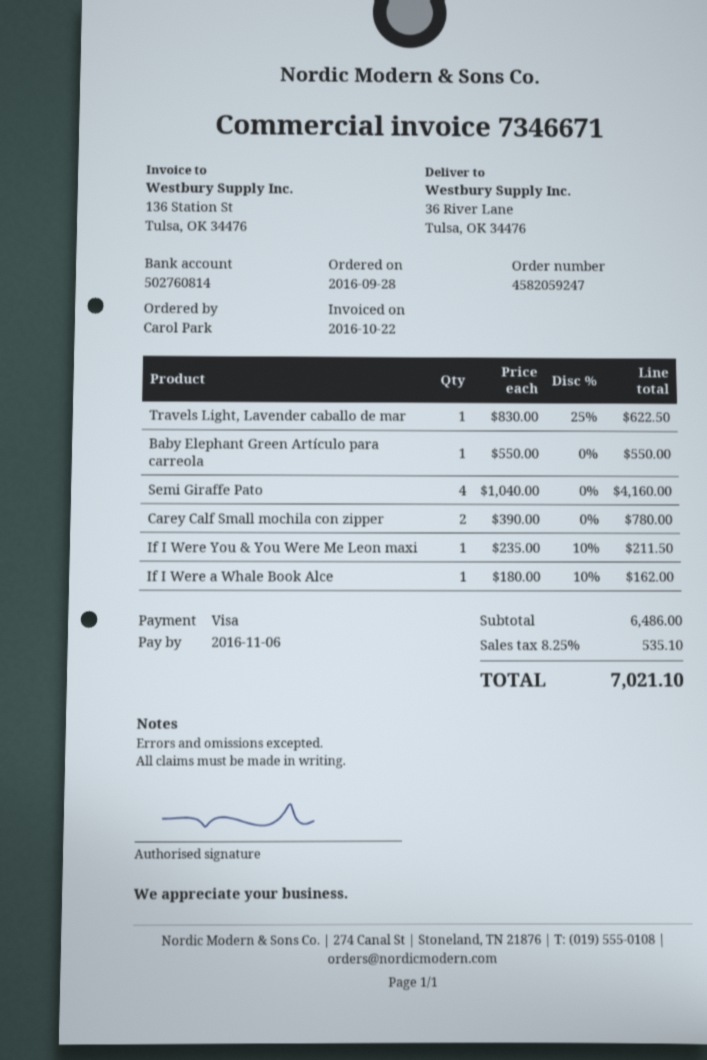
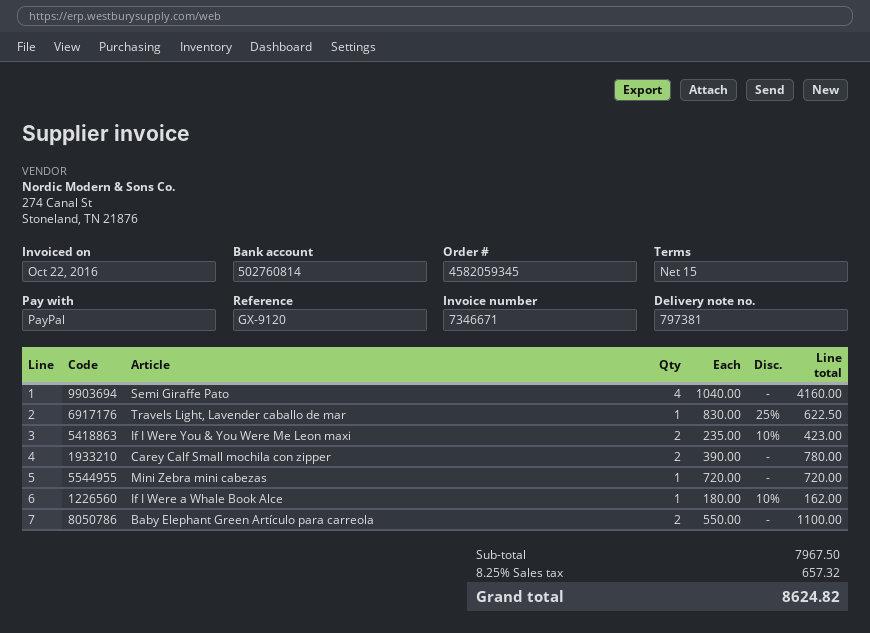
order number: 4582059247 -> 4582059345
payment method: Visa -> PayPal
Baby Elephant Green Artículo para carreola: 1 x 550.00 = 550.00 -> 2 x 550.00 = 1100.00
If I Were You & You Were Me Leon maxi: 1 x 235.00 - 10% = 211.50 -> 2 x 235.00 - 10% = 423.00
Mini Zebra mini cabezas: none -> 1 x 720.00 = 720.00
subtotal: 6486.00 -> 7967.50
tax: 8.25% = 535.10 -> 8.25% = 657.32
total: 7021.10 -> 8624.82

